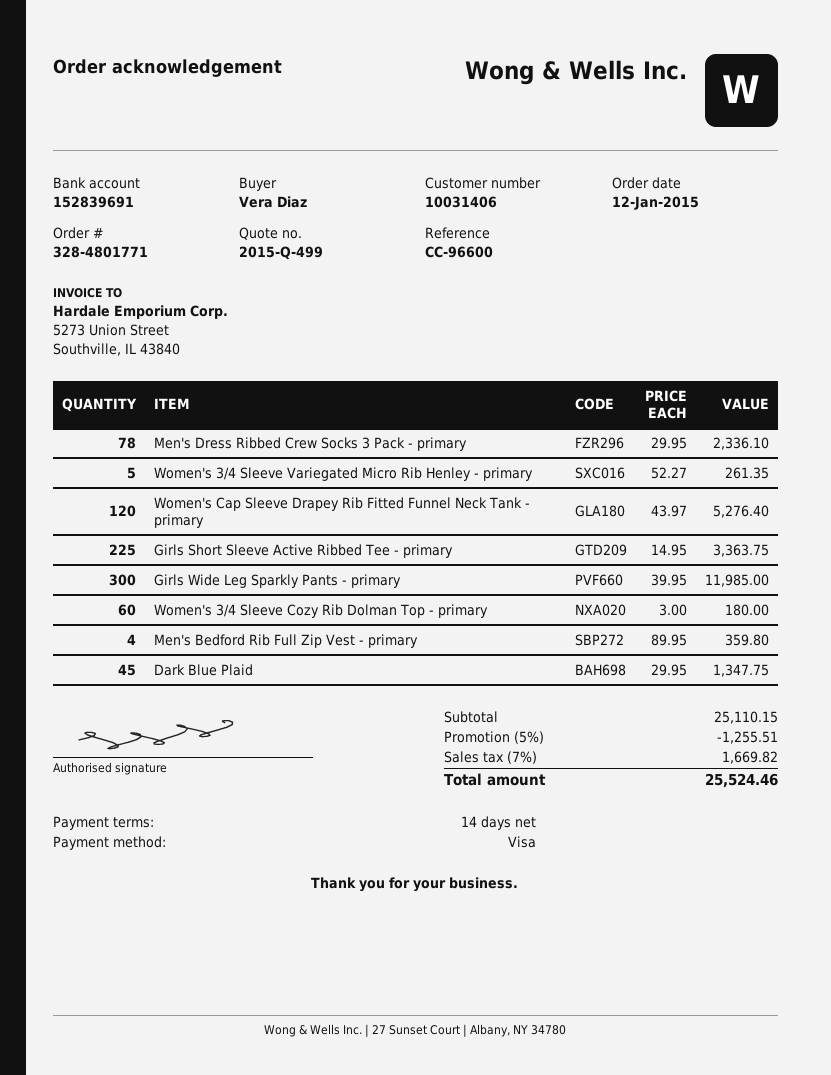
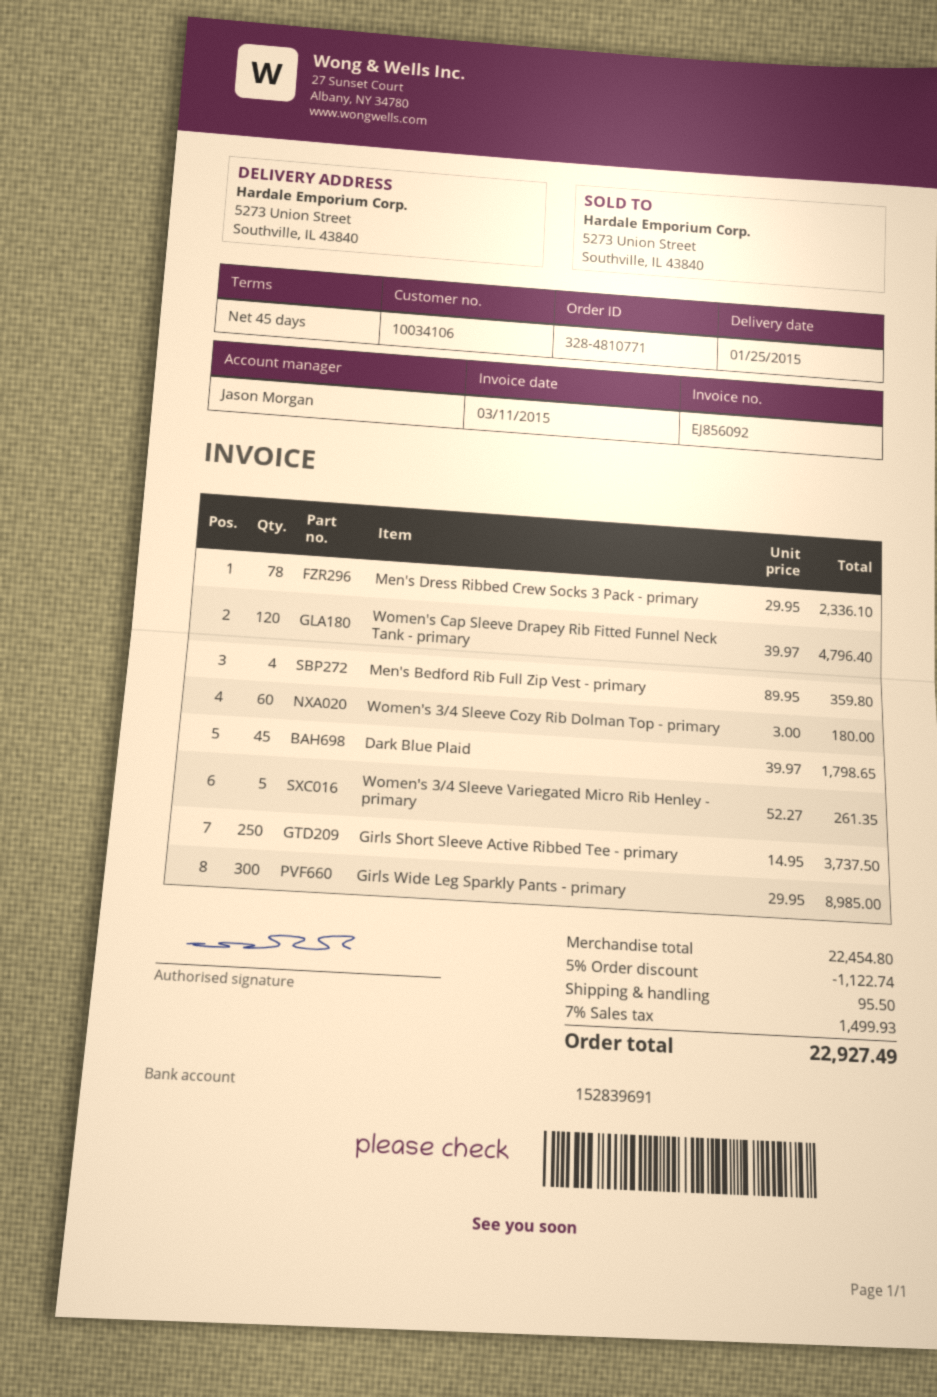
order number: 328-4801771 -> 328-4810771
payment terms: 14 days -> 45 days
customer number: 10031406 -> 10034106
Women's Cap Sleeve Drapey Rib Fitted Funnel Neck Tank - primary: 120 x 43.97 = 5276.40 -> 120 x 39.97 = 4796.40
Girls Short Sleeve Active Ribbed Tee - primary: 225 x 14.95 = 3363.75 -> 250 x 14.95 = 3737.50
Girls Wide Leg Sparkly Pants - primary: 300 x 39.95 = 11985.00 -> 300 x 29.95 = 8985.00
Dark Blue Plaid: 45 x 29.95 = 1347.75 -> 45 x 39.97 = 1798.65
subtotal: 25110.15 -> 22454.80
discount: 5% = 1255.51 -> 5% = 1122.74
shipping: none -> 95.50
tax: 7% = 1669.82 -> 7% = 1499.93
total: 25524.46 -> 22927.49

